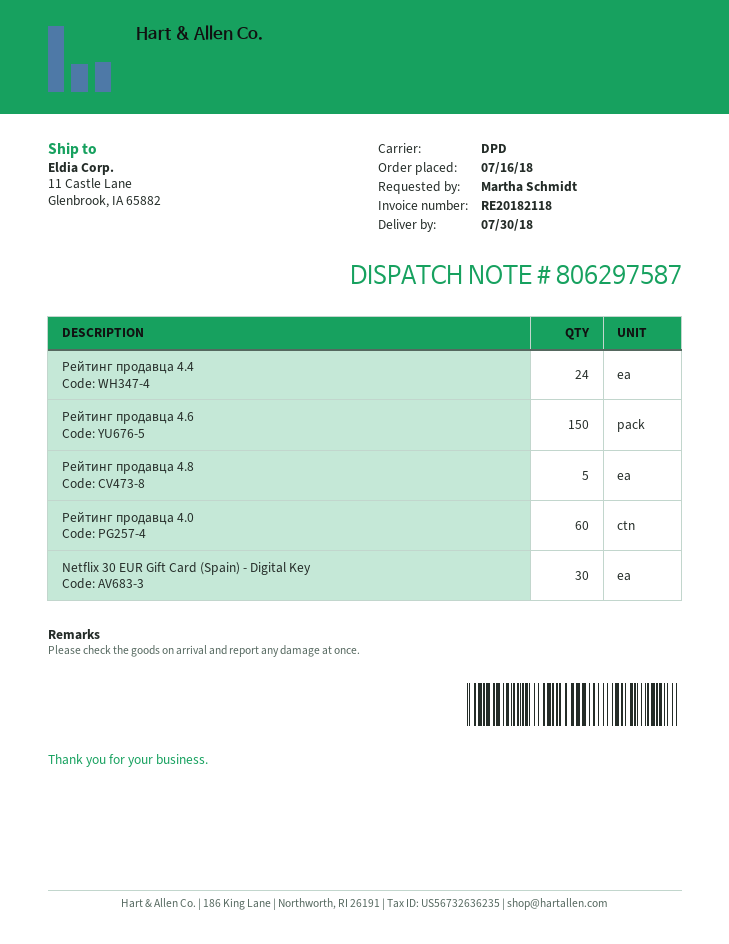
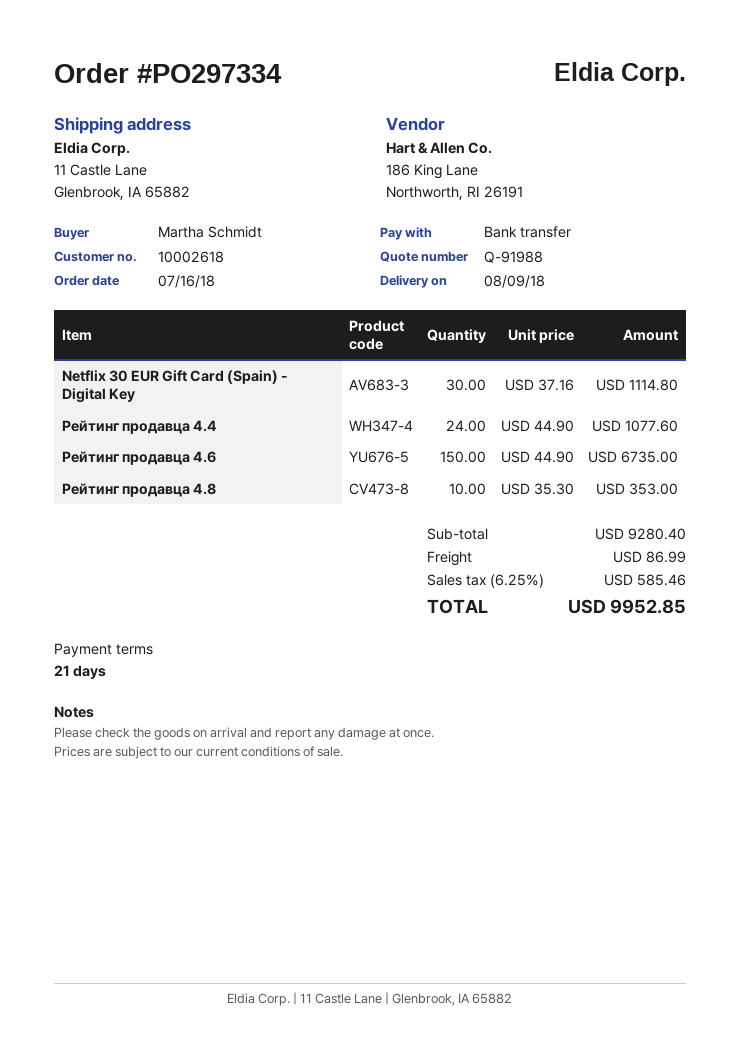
delivery date: 2018-07-30 -> 2018-08-09
Рейтинг продавца 4.8: 5 -> 10
Рейтинг продавца 4.0: 60 -> none

